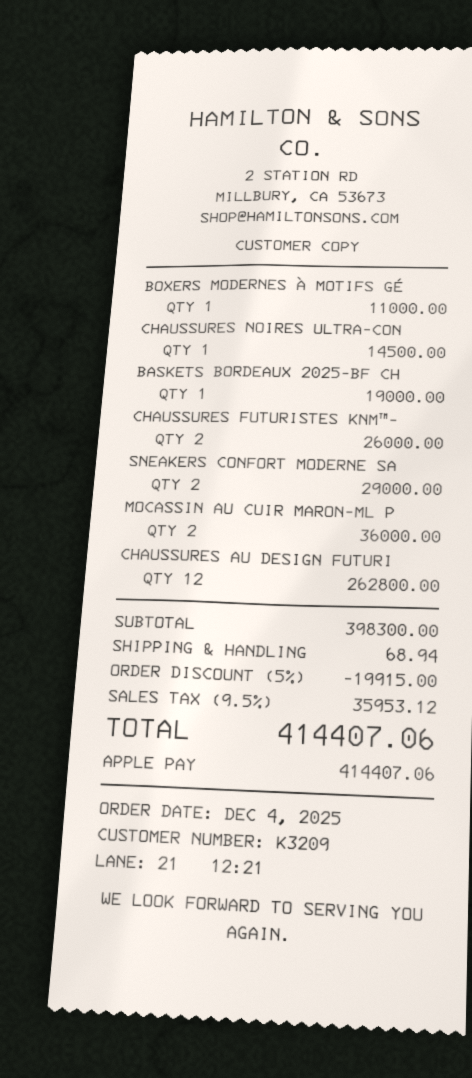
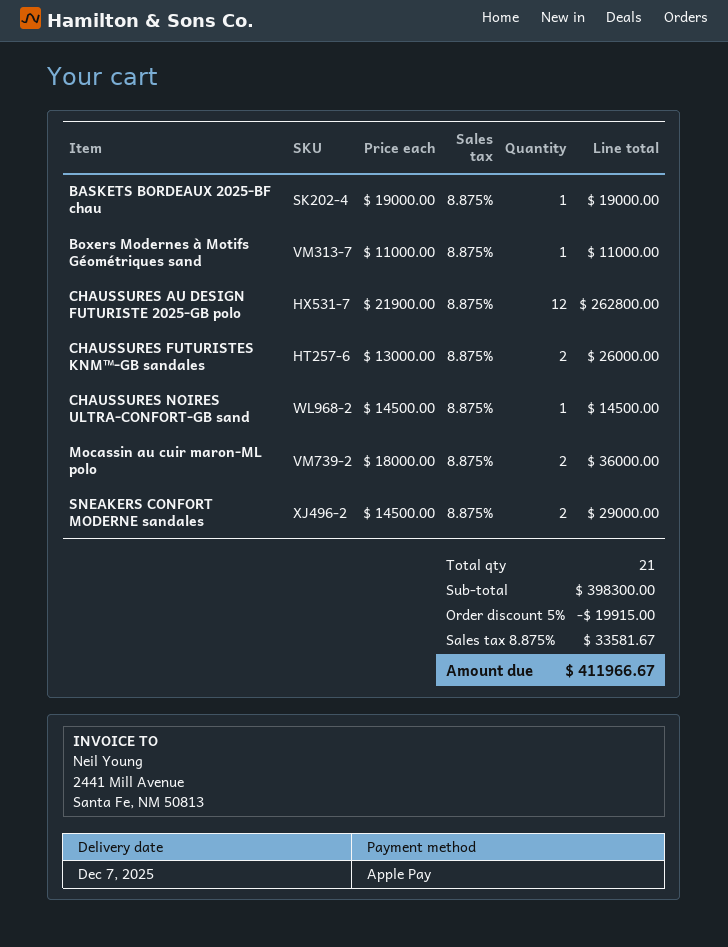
shipping: 68.94 -> none
tax: 9.5% = 35953.12 -> 8.875% = 33581.67
total: 414407.06 -> 411966.67

